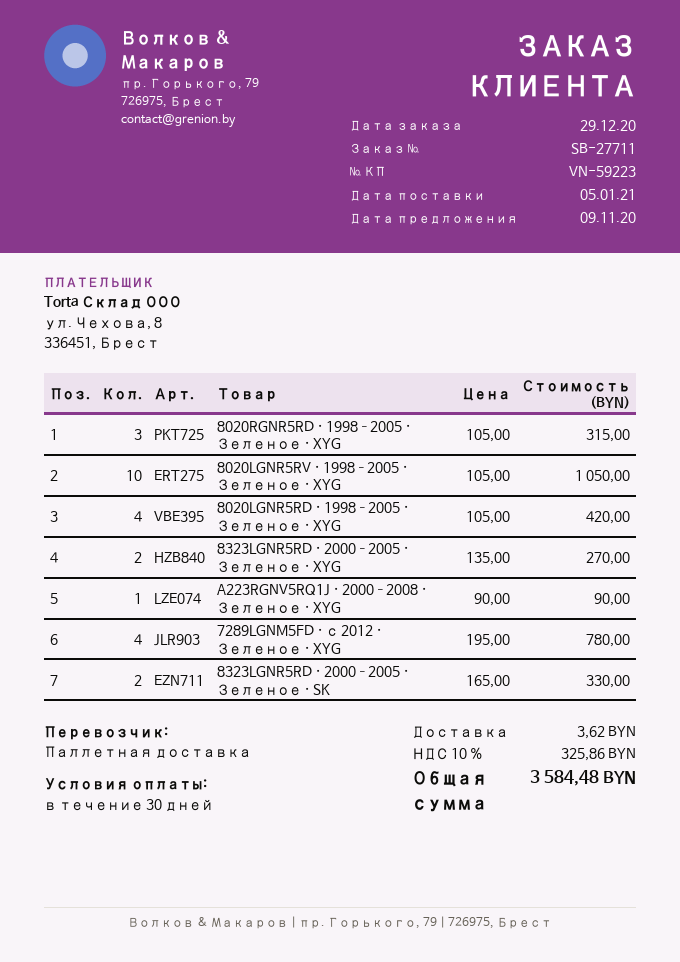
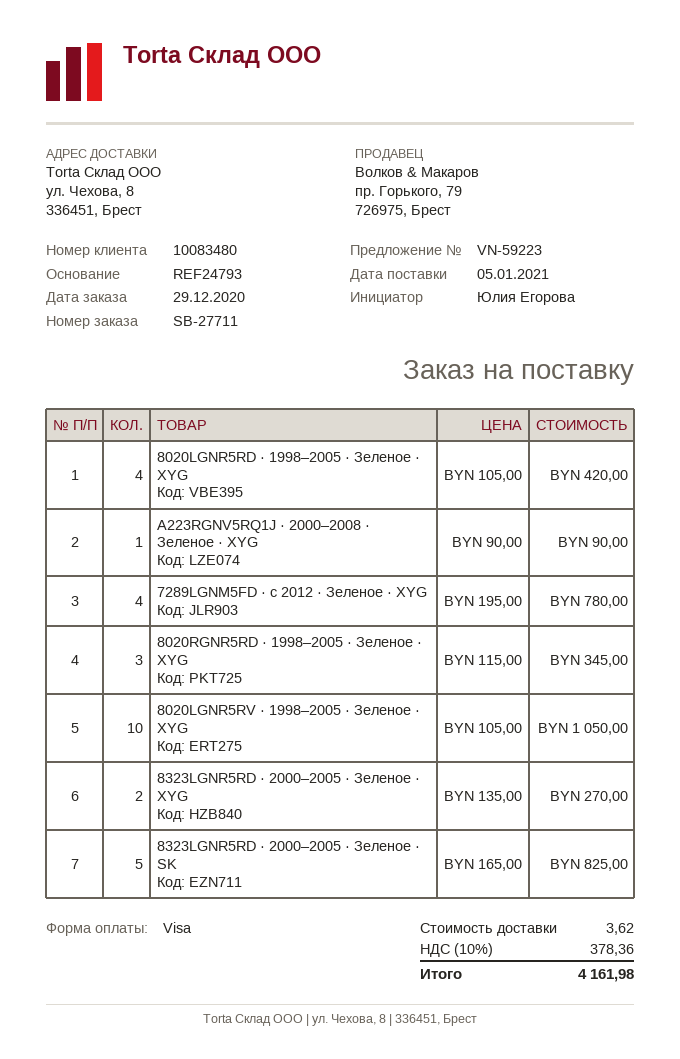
8020RGNR5RD · 1998–2005 · Зеленое · XYG: 3 x 105.00 = 315.00 -> 3 x 115.00 = 345.00
8323LGNR5RD · 2000–2005 · Зеленое · SK: 2 x 165.00 = 330.00 -> 5 x 165.00 = 825.00
tax: 10% = 325.86 -> 10% = 378.36
total: 3584.48 -> 4161.98

